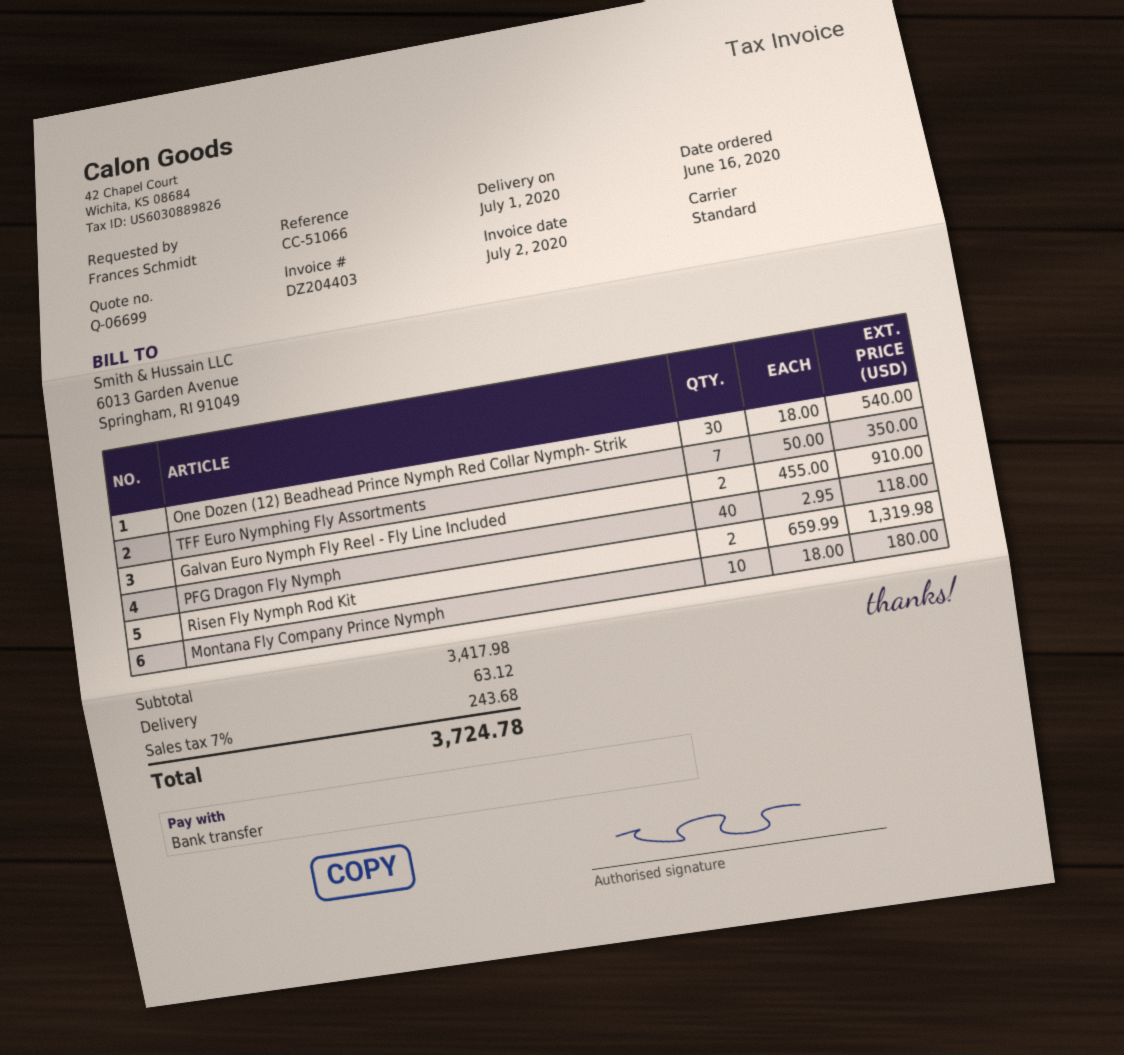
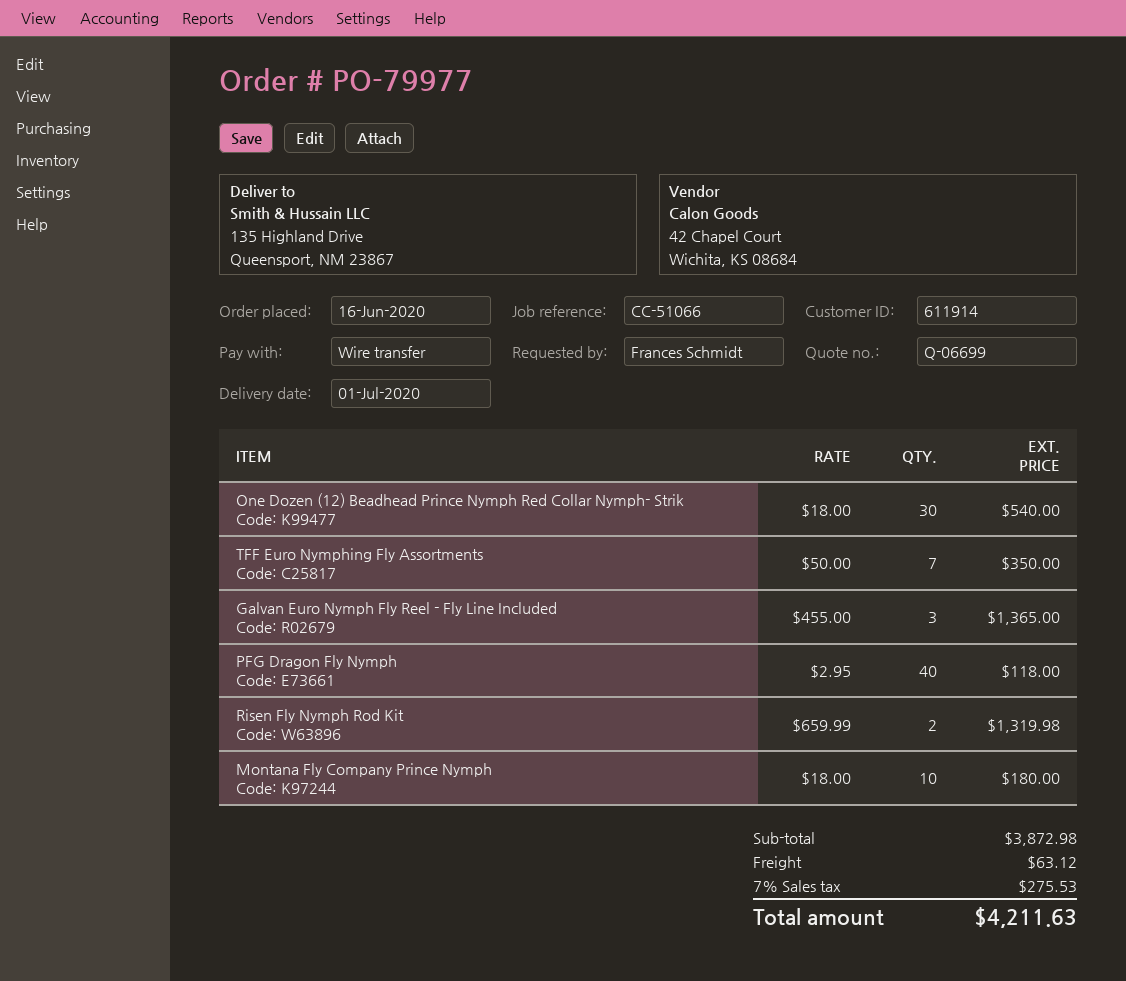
Galvan Euro Nymph Fly Reel - Fly Line Included: 2 x 455.00 = 910.00 -> 3 x 455.00 = 1365.00
subtotal: 3417.98 -> 3872.98
tax: 7% = 243.68 -> 7% = 275.53
total: 3724.78 -> 4211.63

